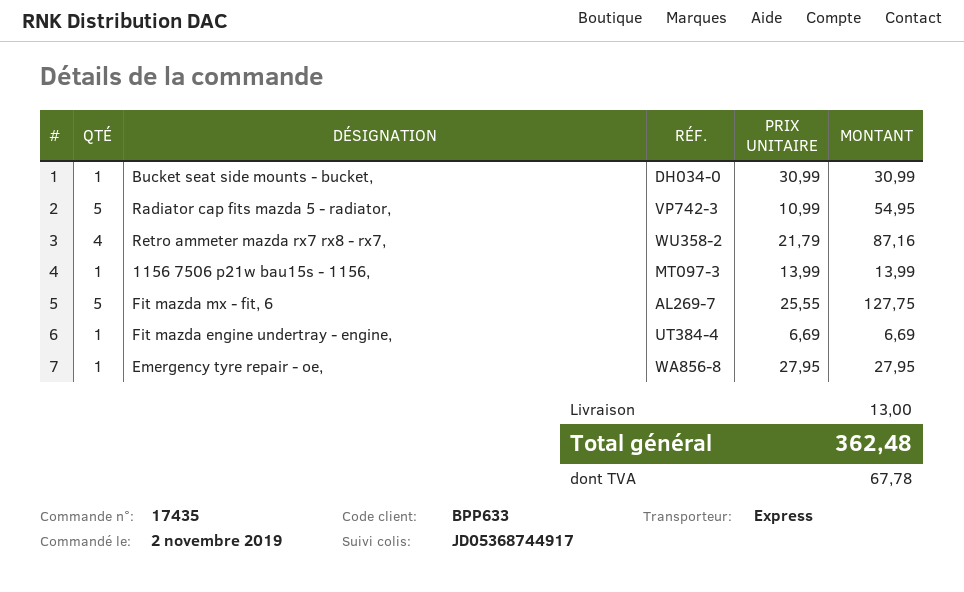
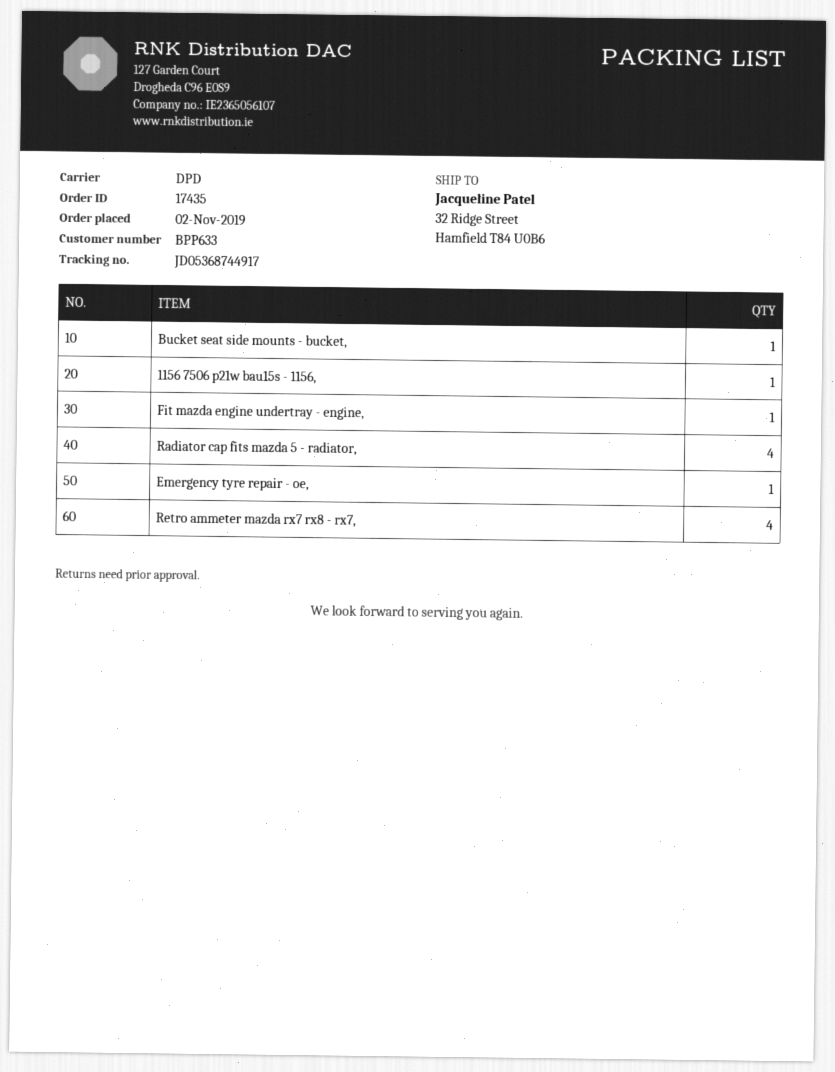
shipping method: express -> DPD
Radiator cap fits mazda 5 - radiator,: 5 -> 4
Fit mazda mx - fit, 6: 5 -> none

